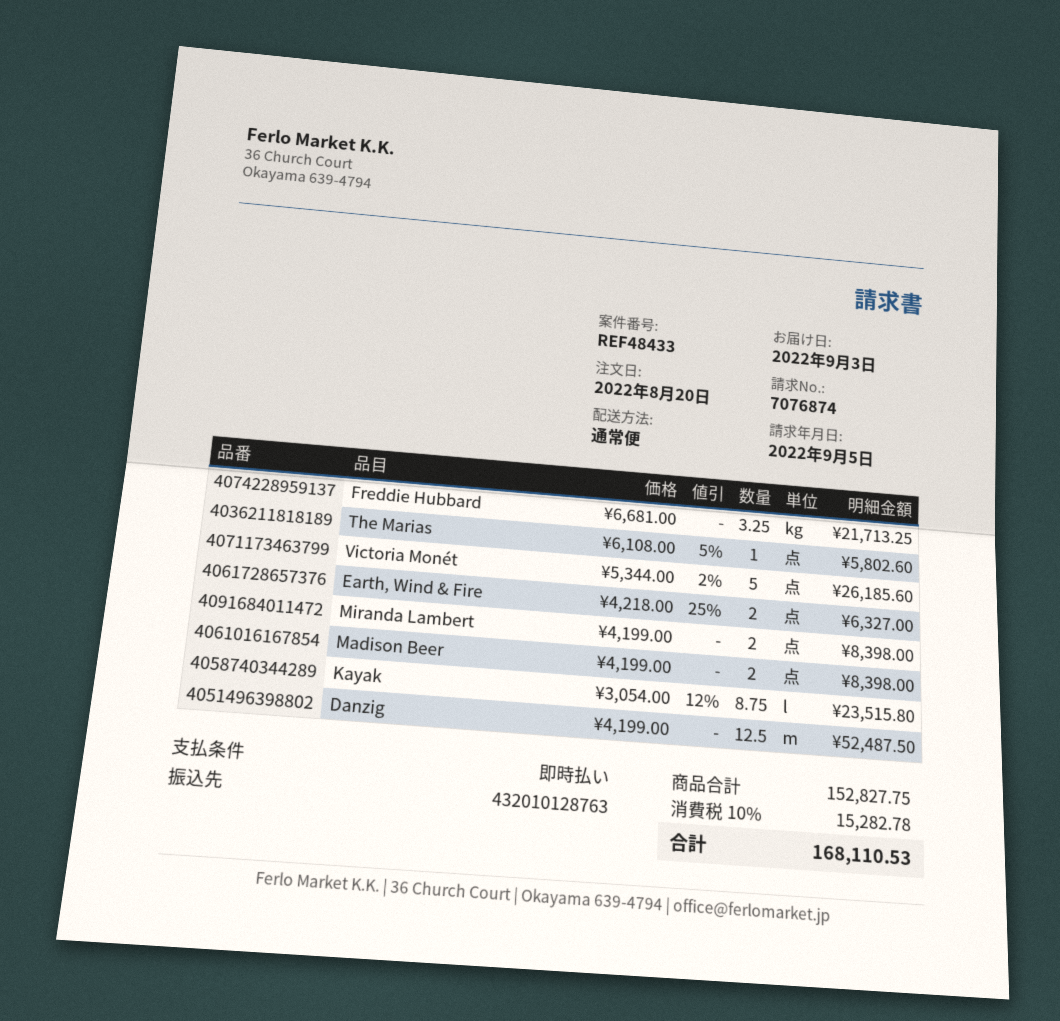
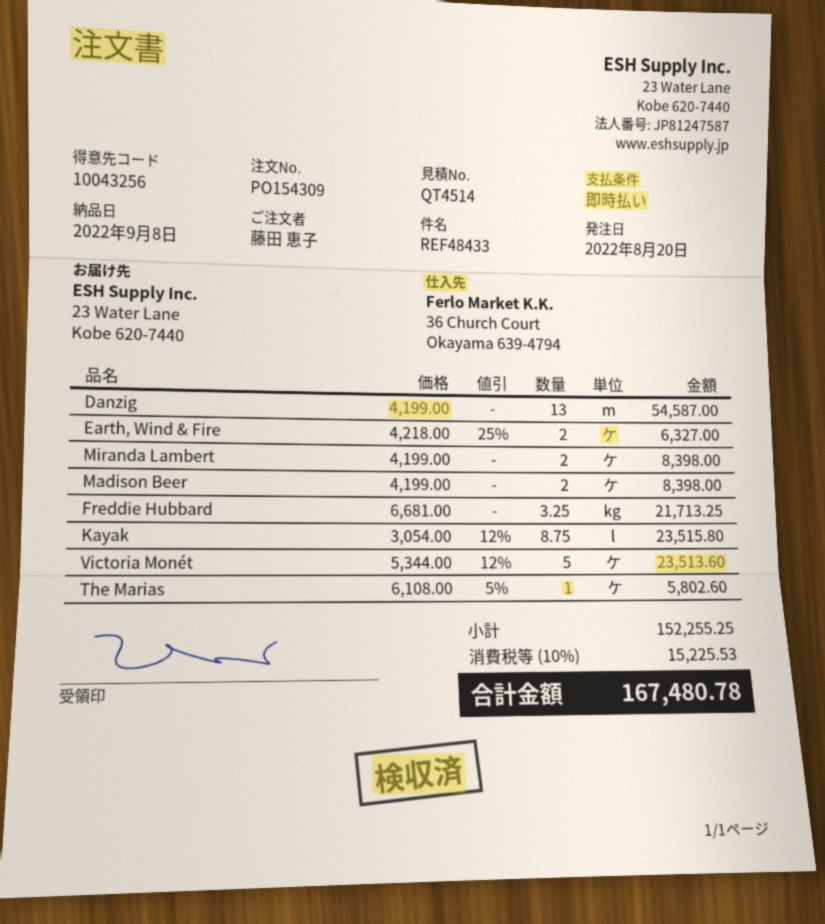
delivery date: 2022-09-03 -> 2022-09-08
Victoria Monét: 5 x 5344.00 - 2% = 26185.60 -> 5 x 5344.00 - 12% = 23513.60
Danzig: 12.5 x 4199.00 = 52487.50 -> 13 x 4199.00 = 54587.00
subtotal: 152827.75 -> 152255.25
tax: 10% = 15282.78 -> 10% = 15225.53
total: 168110.53 -> 167480.78

